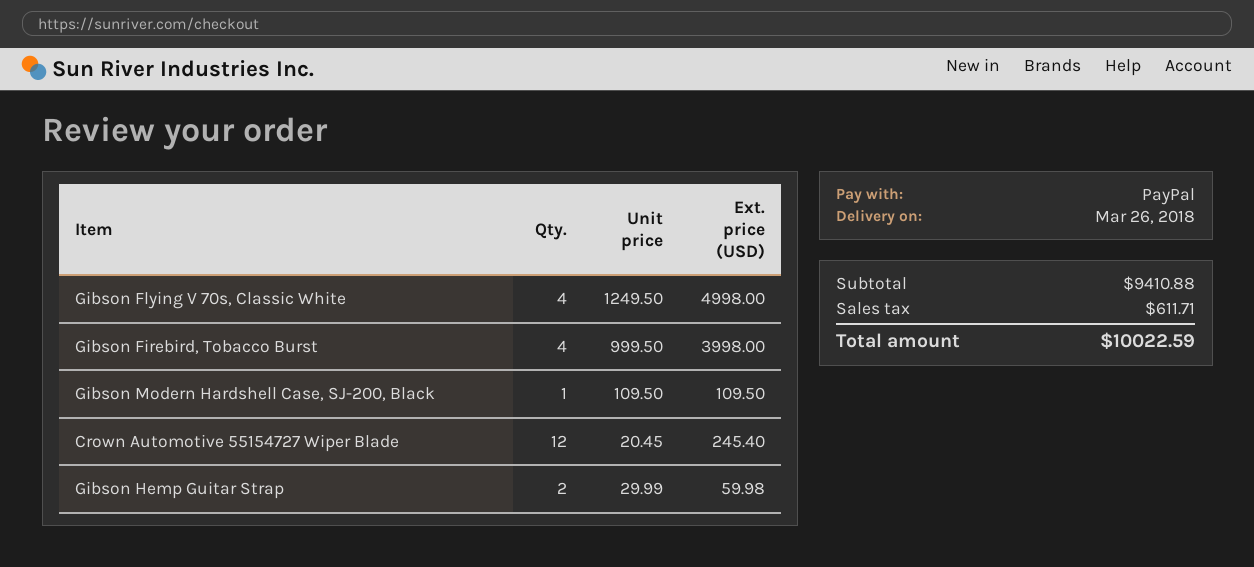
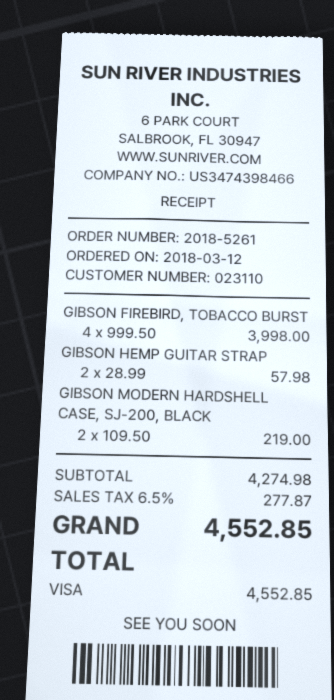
payment method: PayPal -> Visa
Gibson Flying V 70s, Classic White: 4 x 1249.50 = 4998.00 -> none
Gibson Modern Hardshell Case, SJ-200, Black: 1 x 109.50 = 109.50 -> 2 x 109.50 = 219.00
Crown Automotive 55154727 Wiper Blade: 12 x 20.45 = 245.40 -> none
Gibson Hemp Guitar Strap: 2 x 29.99 = 59.98 -> 2 x 28.99 = 57.98
subtotal: 9410.88 -> 4274.98
tax: 611.71 -> 277.87
total: 10022.59 -> 4552.85

